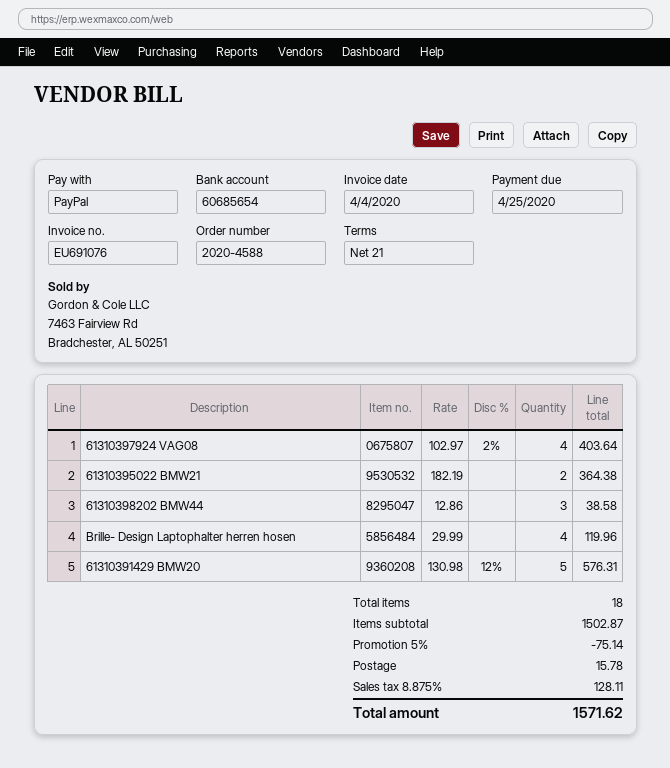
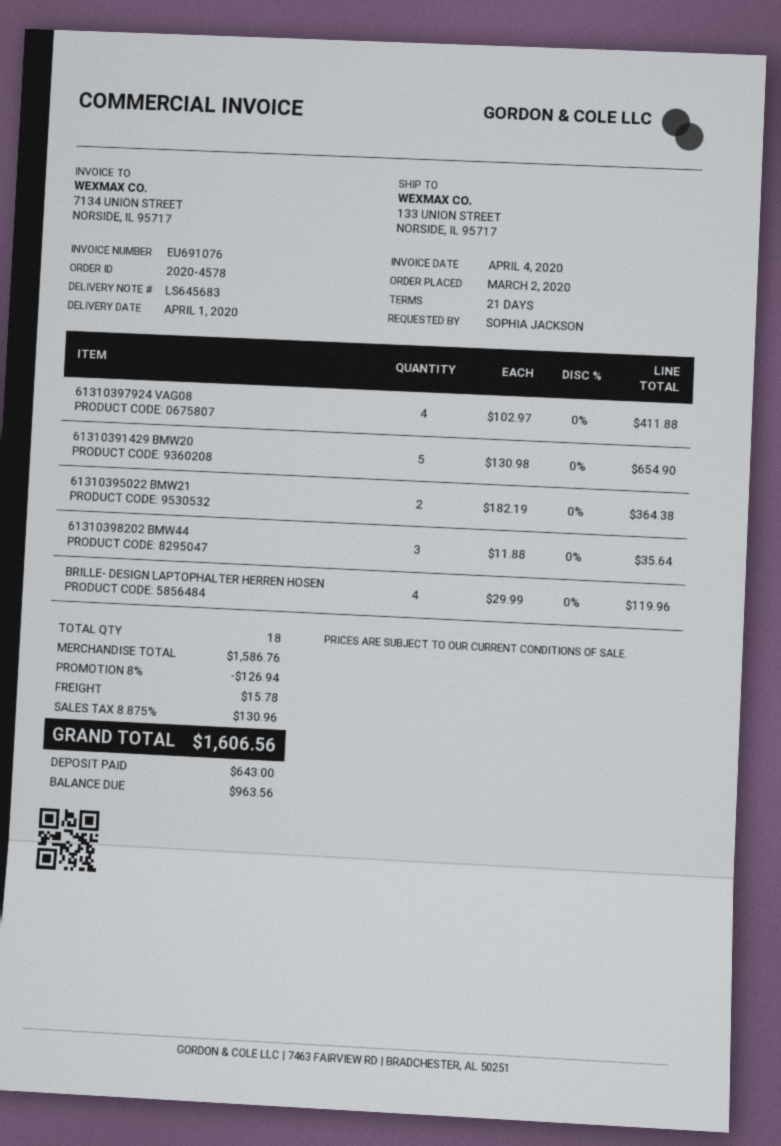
order number: 2020-4588 -> 2020-4578
61310397924 VAG08: 4 x 102.97 - 2% = 403.64 -> 4 x 102.97 = 411.88
61310398202 BMW44: 3 x 12.86 = 38.58 -> 3 x 11.88 = 35.64
61310391429 BMW20: 5 x 130.98 - 12% = 576.31 -> 5 x 130.98 = 654.90
subtotal: 1502.87 -> 1586.76
discount: 5% = 75.14 -> 8% = 126.94
tax: 8.875% = 128.11 -> 8.875% = 130.96
total: 1571.62 -> 1606.56

